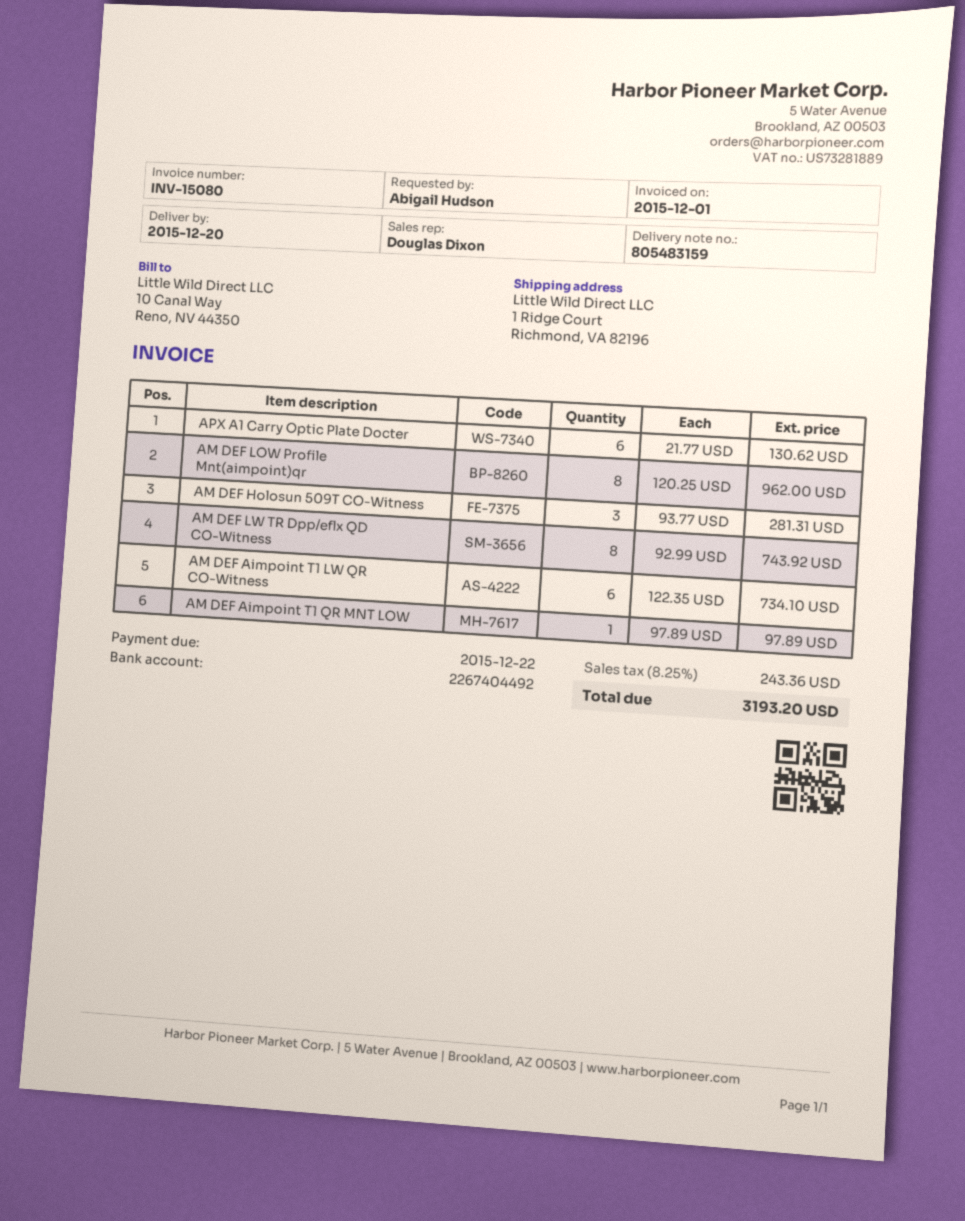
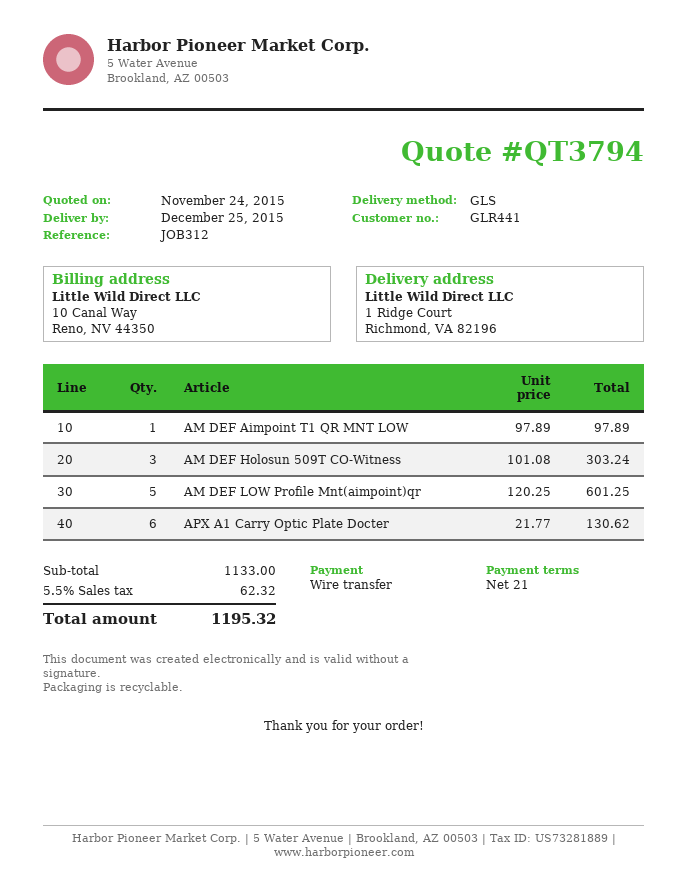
delivery date: 2015-12-20 -> 2015-12-25
AM DEF LOW Profile Mnt(aimpoint)qr: 8 x 120.25 = 962.00 -> 5 x 120.25 = 601.25
AM DEF Holosun 509T CO-Witness: 3 x 93.77 = 281.31 -> 3 x 101.08 = 303.24
AM DEF LW TR Dpp/eflx QD CO-Witness: 8 x 92.99 = 743.92 -> none
AM DEF Aimpoint T1 LW QR CO-Witness: 6 x 122.35 = 734.10 -> none
tax: 8.25% = 243.36 -> 5.5% = 62.32
total: 3193.20 -> 1195.32

